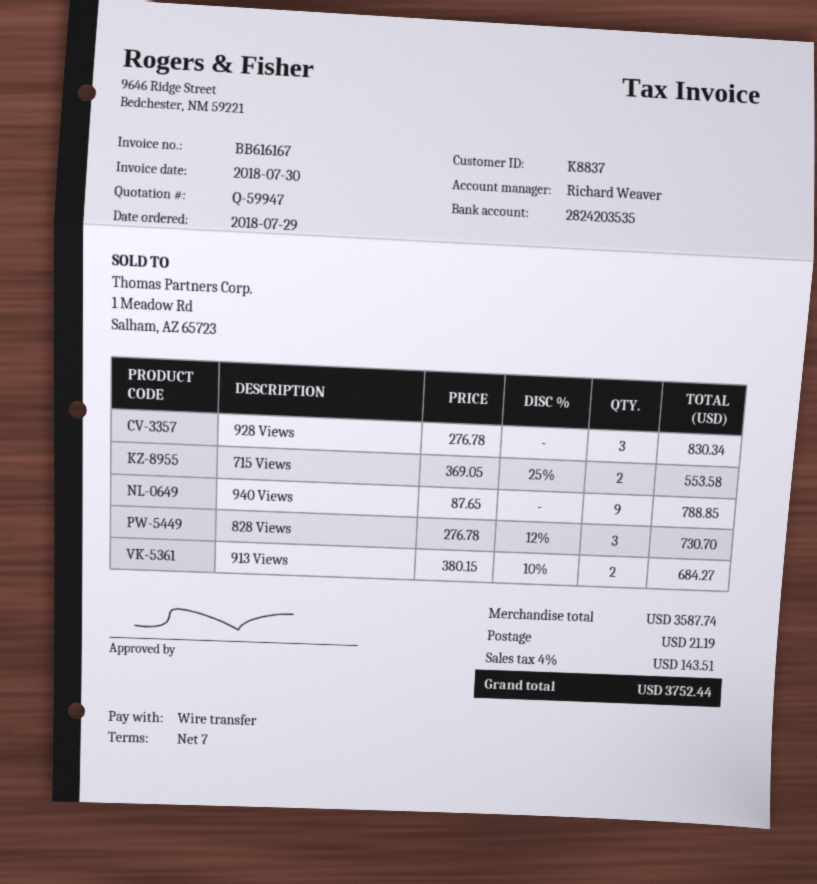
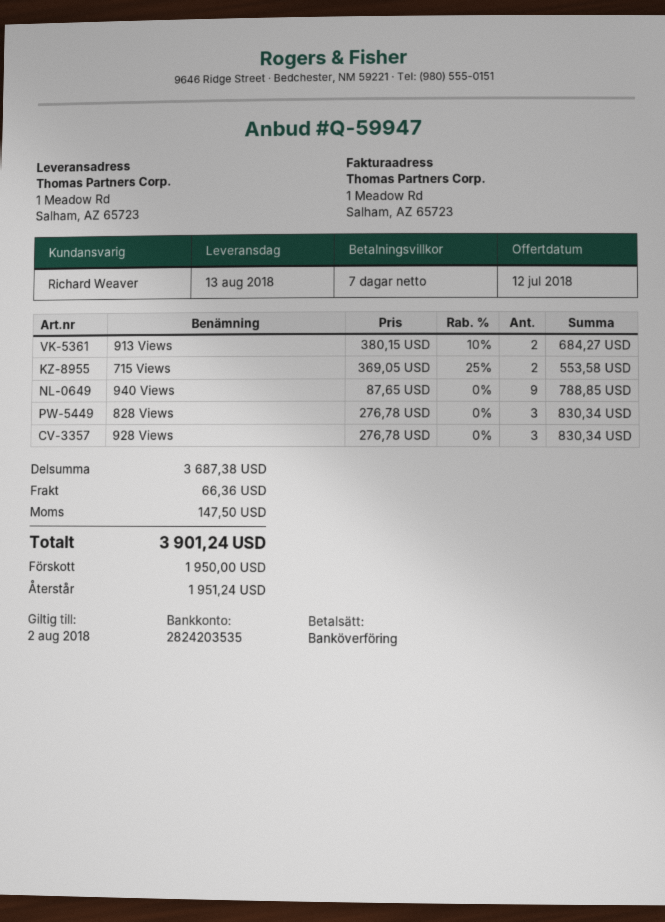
828 Views: 3 x 276.78 - 12% = 730.70 -> 3 x 276.78 = 830.34
subtotal: 3587.74 -> 3687.38
shipping: 21.19 -> 66.36
tax: 143.51 -> 147.50
total: 3752.44 -> 3901.24

